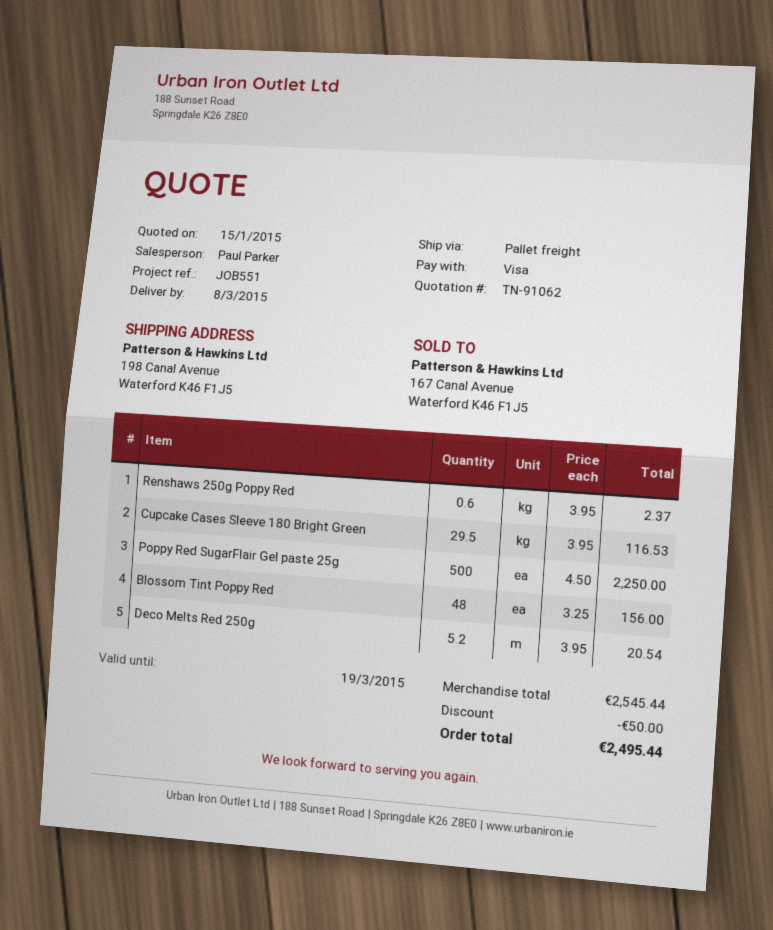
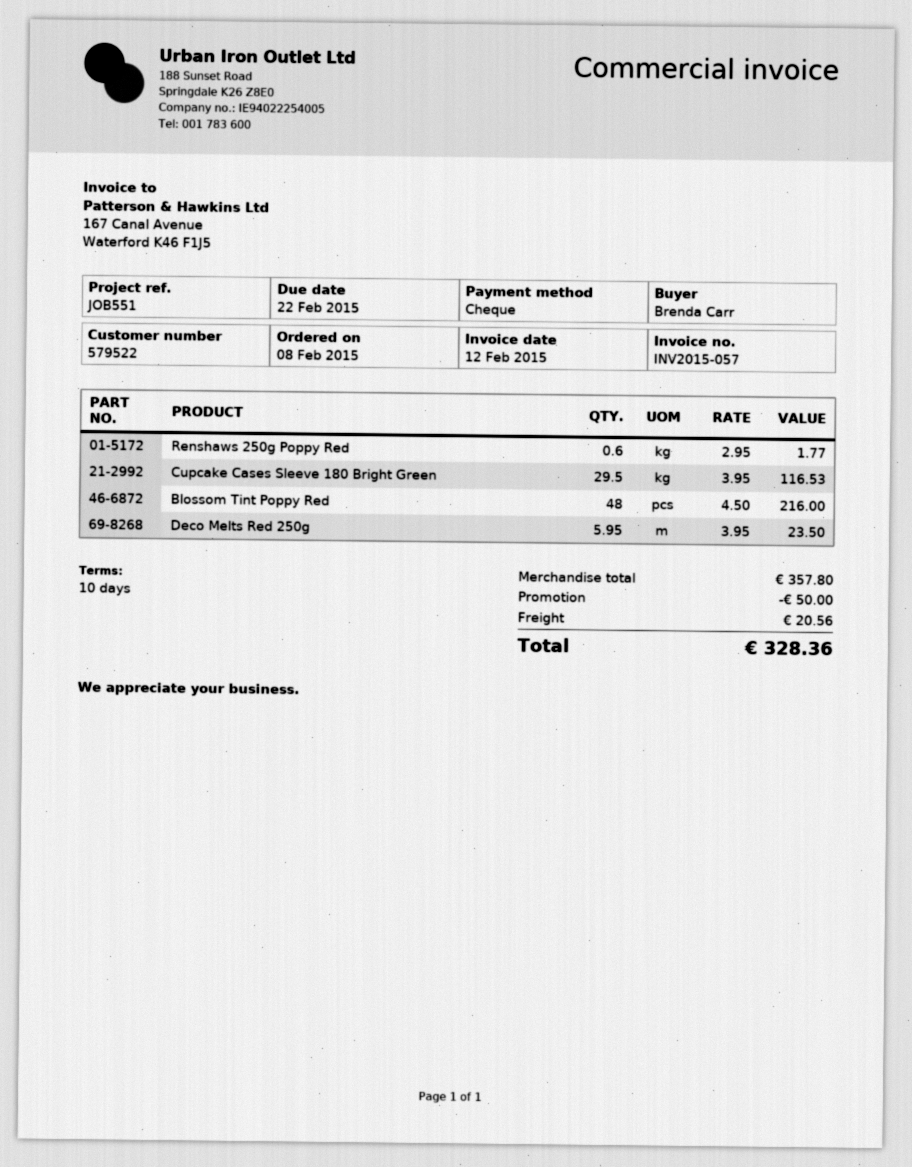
payment method: Visa -> cheque
Renshaws 250g Poppy Red: 0.6 x 3.95 = 2.37 -> 0.6 x 2.95 = 1.77
Poppy Red SugarFlair Gel paste 25g: 500 x 4.50 = 2250.00 -> none
Blossom Tint Poppy Red: 48 x 3.25 = 156.00 -> 48 x 4.50 = 216.00
Deco Melts Red 250g: 5.2 x 3.95 = 20.54 -> 5.95 x 3.95 = 23.50
subtotal: 2545.44 -> 357.80
shipping: none -> 20.56
total: 2495.44 -> 328.36

